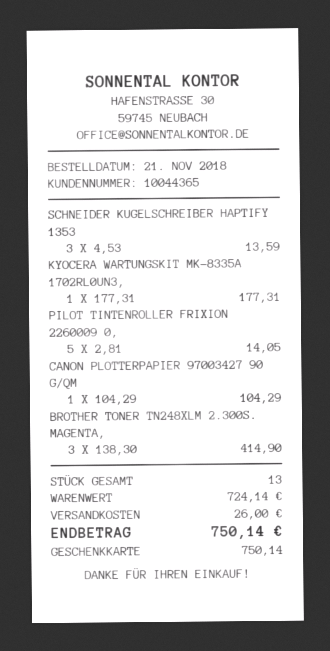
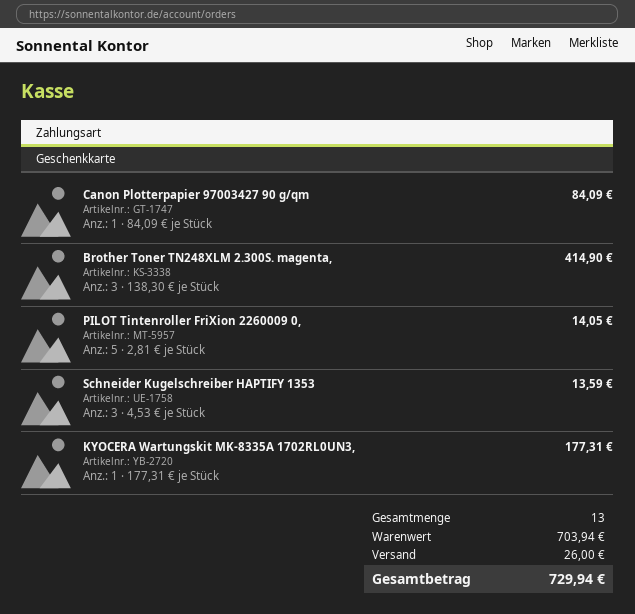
CANON PLOTTERPAPIER 97003427 90 G/QM: 1 x 104.29 = 104.29 -> 1 x 84.09 = 84.09
subtotal: 724.14 -> 703.94
total: 750.14 -> 729.94

